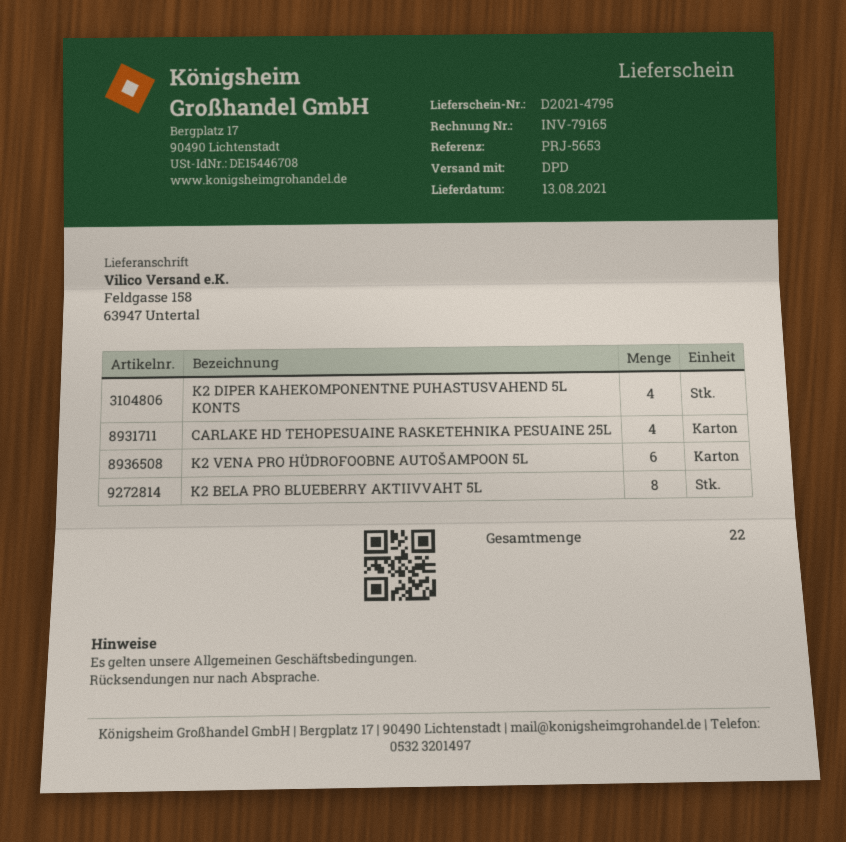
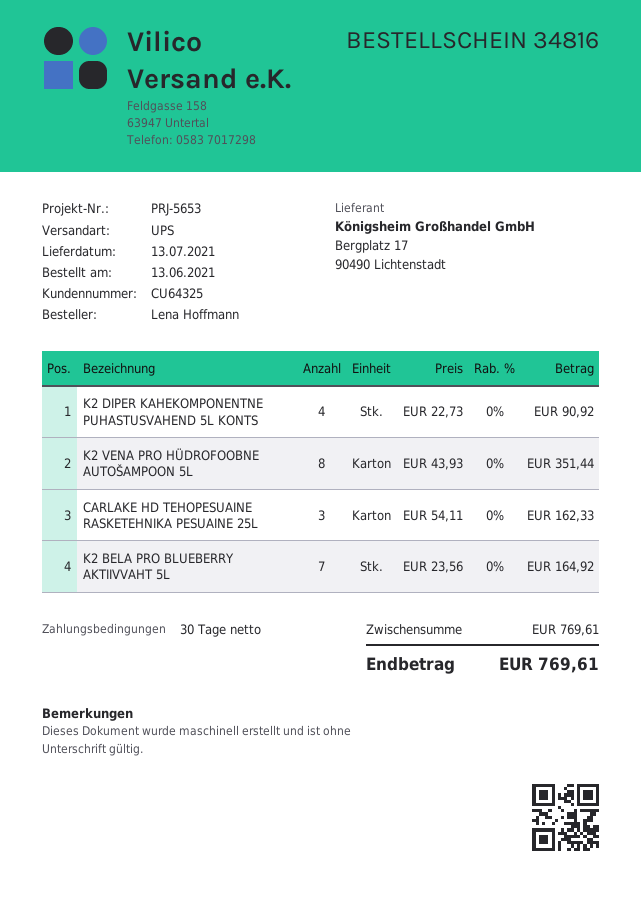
delivery date: 2021-08-13 -> 2021-07-13
shipping method: DPD -> UPS
CARLAKE HD TEHOPESUAINE RASKETEHNIKA PESUAINE 25L: 4 -> 3
K2 VENA PRO HÜDROFOOBNE AUTOŠAMPOON 5L: 6 -> 8
K2 BELA PRO BLUEBERRY AKTIIVVAHT 5L: 8 -> 7

